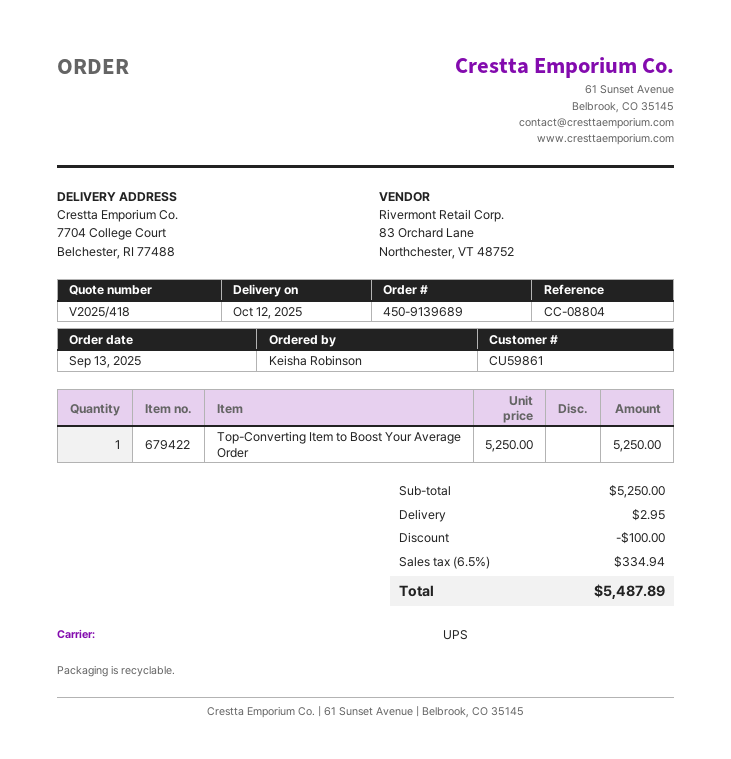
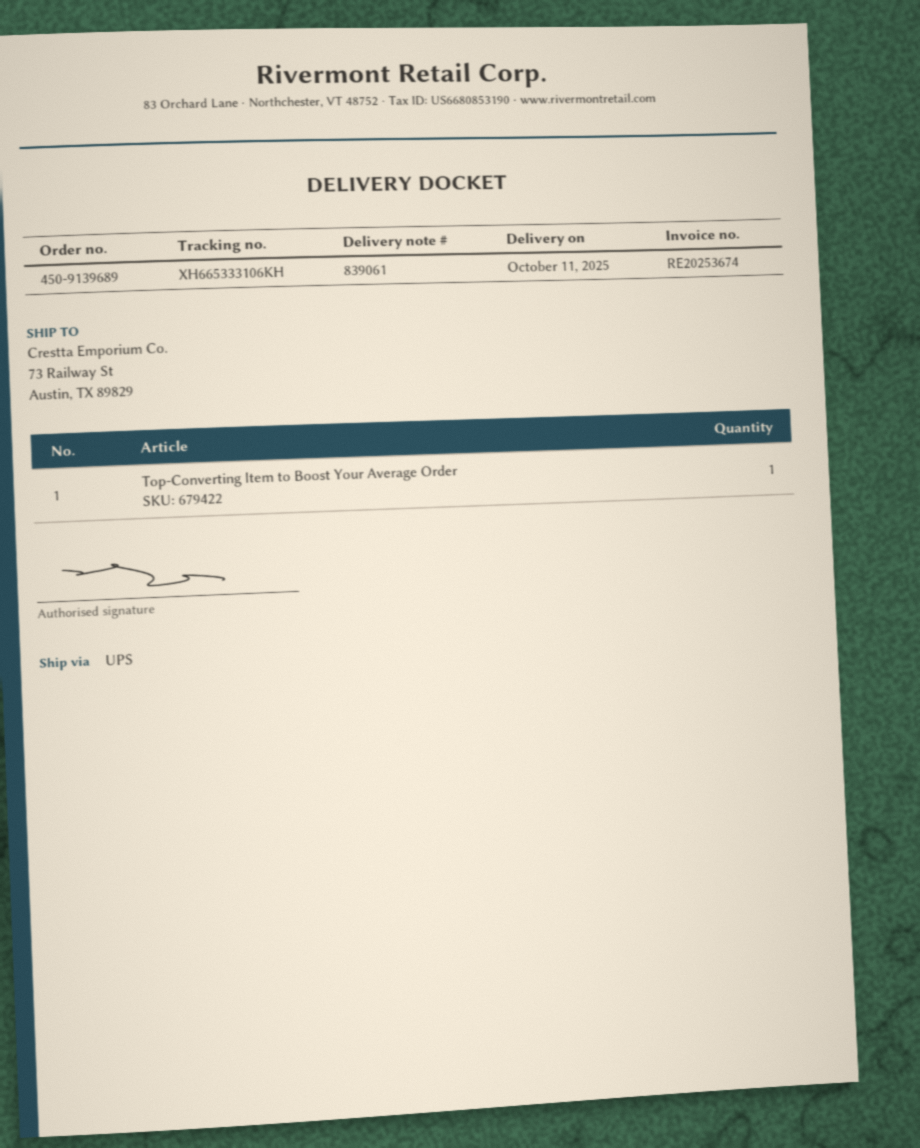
delivery date: 2025-10-12 -> 2025-10-11
ship to: 7704 College Court, Belchester, RI 77488 -> 73 Railway St, Austin, TX 89829

